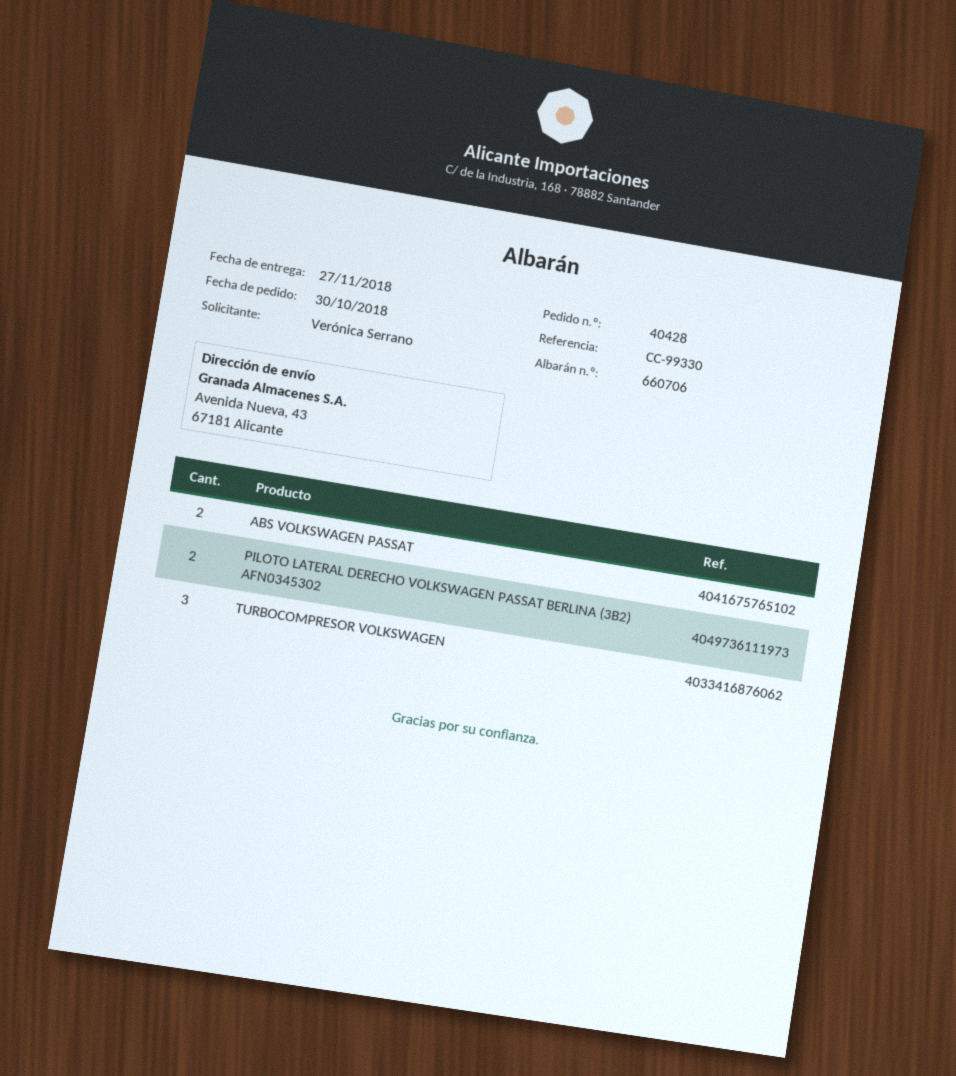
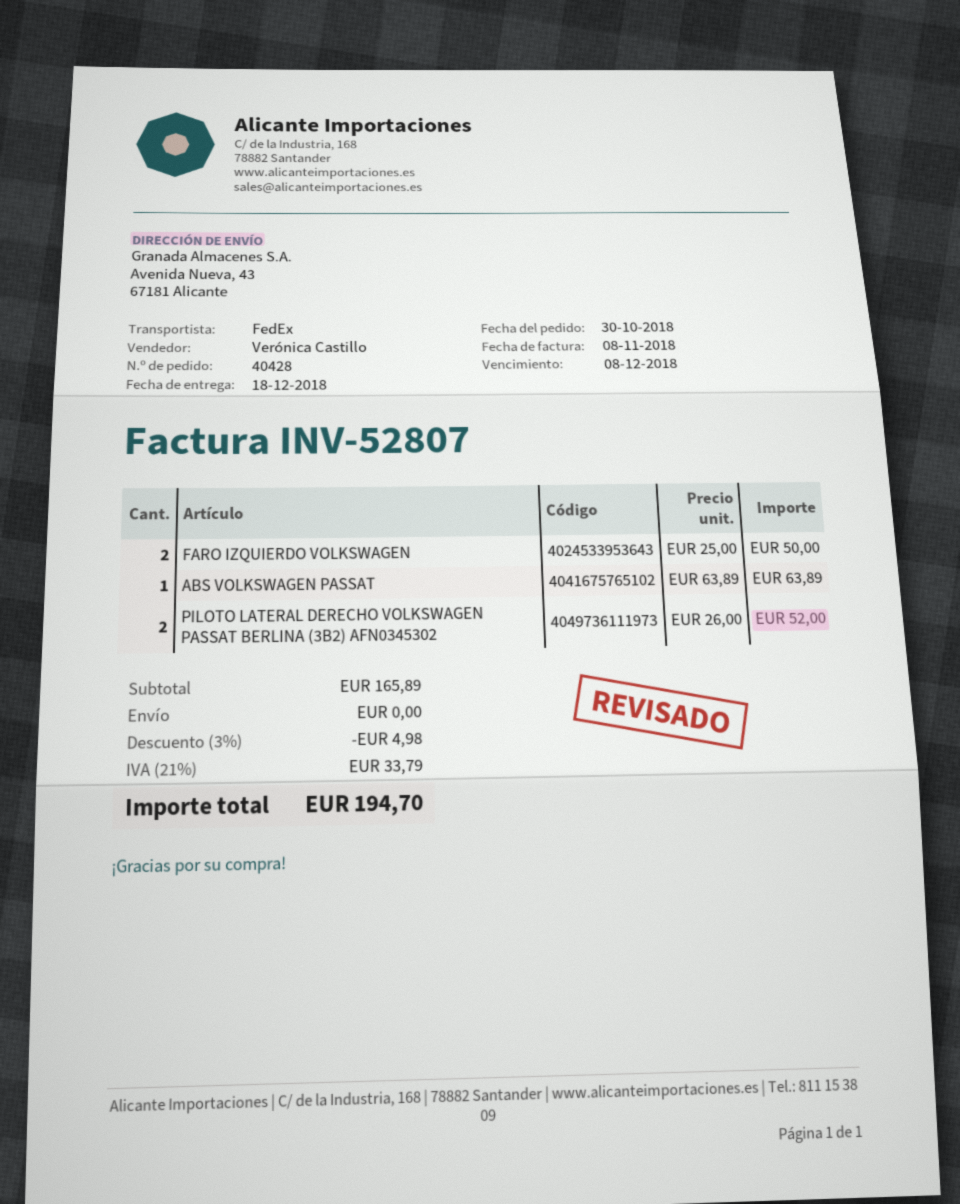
delivery date: 2018-11-27 -> 2018-12-18
ABS VOLKSWAGEN PASSAT: 2 -> 1
TURBOCOMPRESOR VOLKSWAGEN: 3 -> none
FARO IZQUIERDO VOLKSWAGEN: none -> 2

